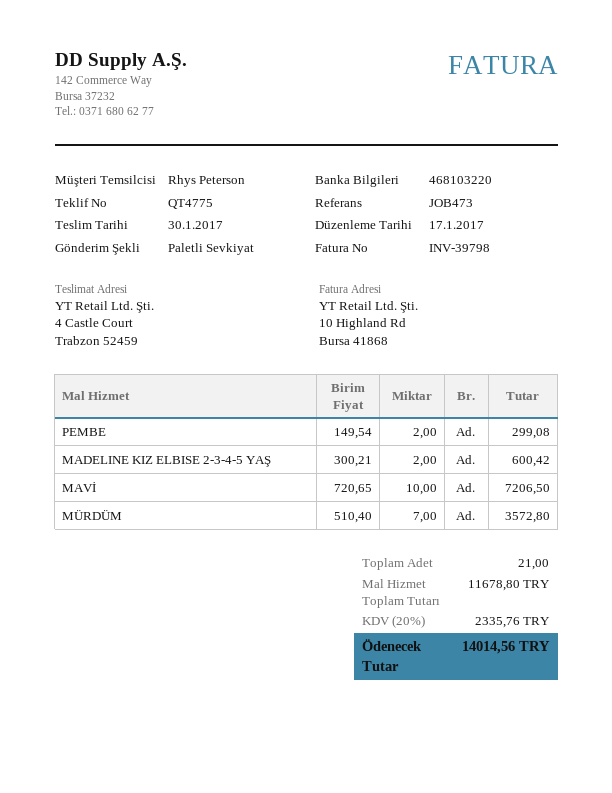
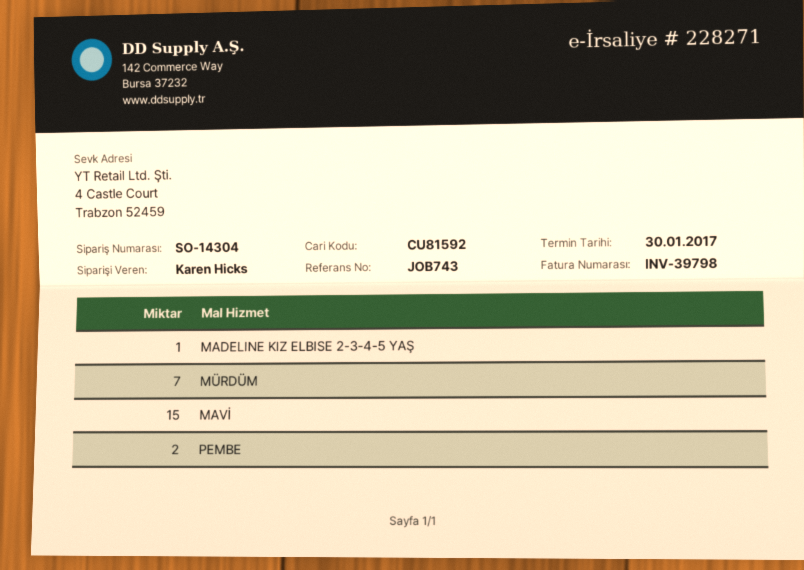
reference: JOB473 -> JOB743
MADELINE KIZ ELBISE 2-3-4-5 YAŞ: 2 -> 1
MAVİ: 10 -> 15

